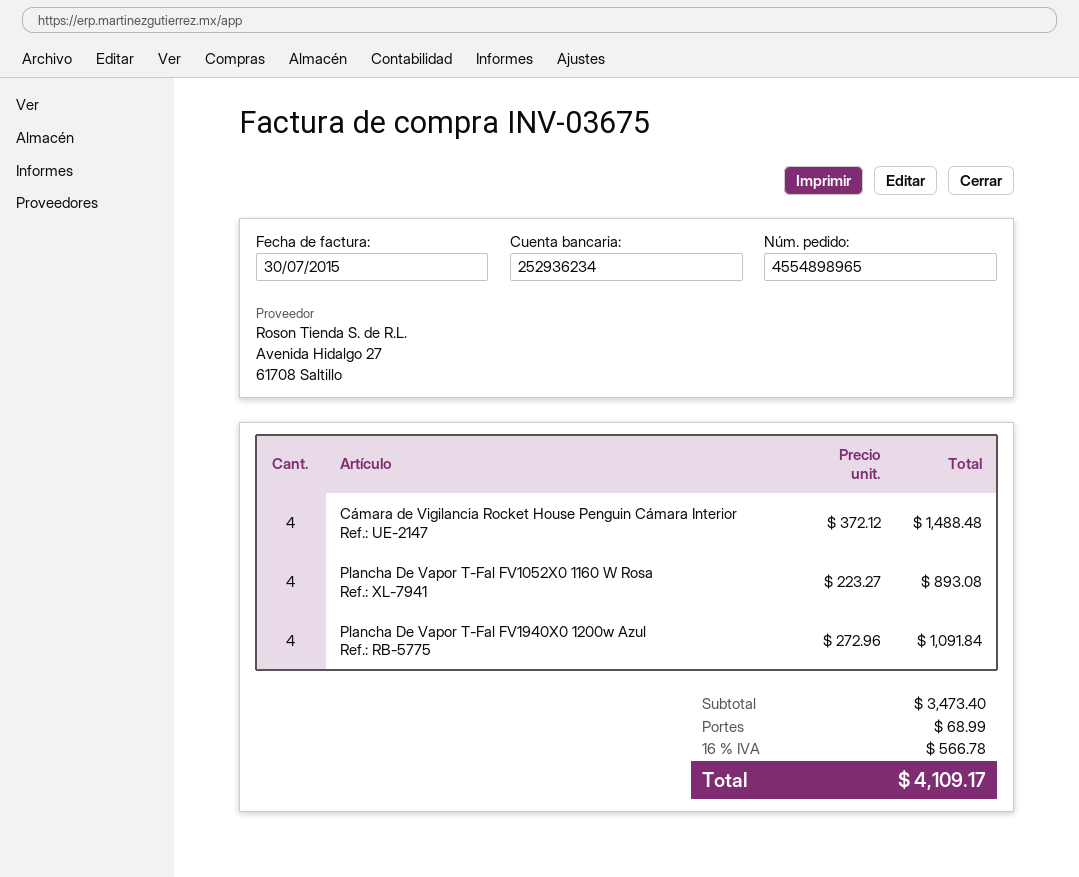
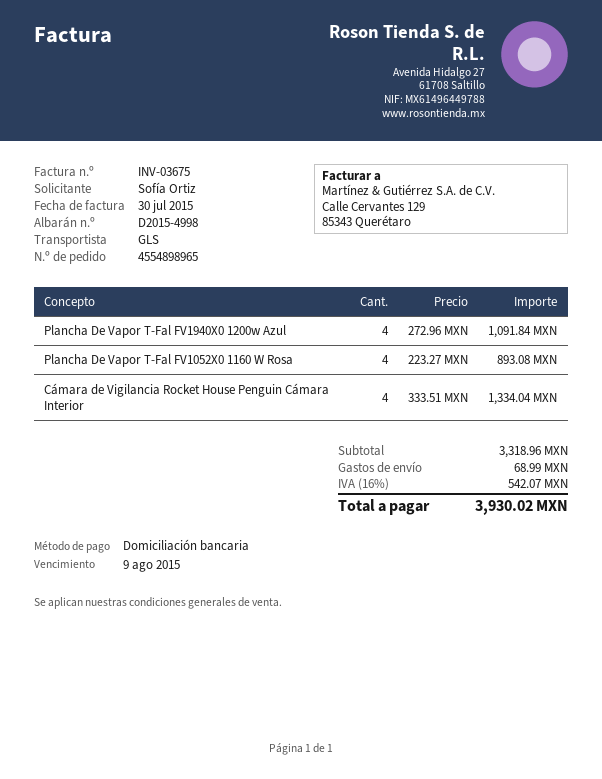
Cámara de Vigilancia Rocket House Penguin Cámara Interior: 4 x 372.12 = 1488.48 -> 4 x 333.51 = 1334.04
subtotal: 3473.40 -> 3318.96
tax: 16% = 566.78 -> 16% = 542.07
total: 4109.17 -> 3930.02

